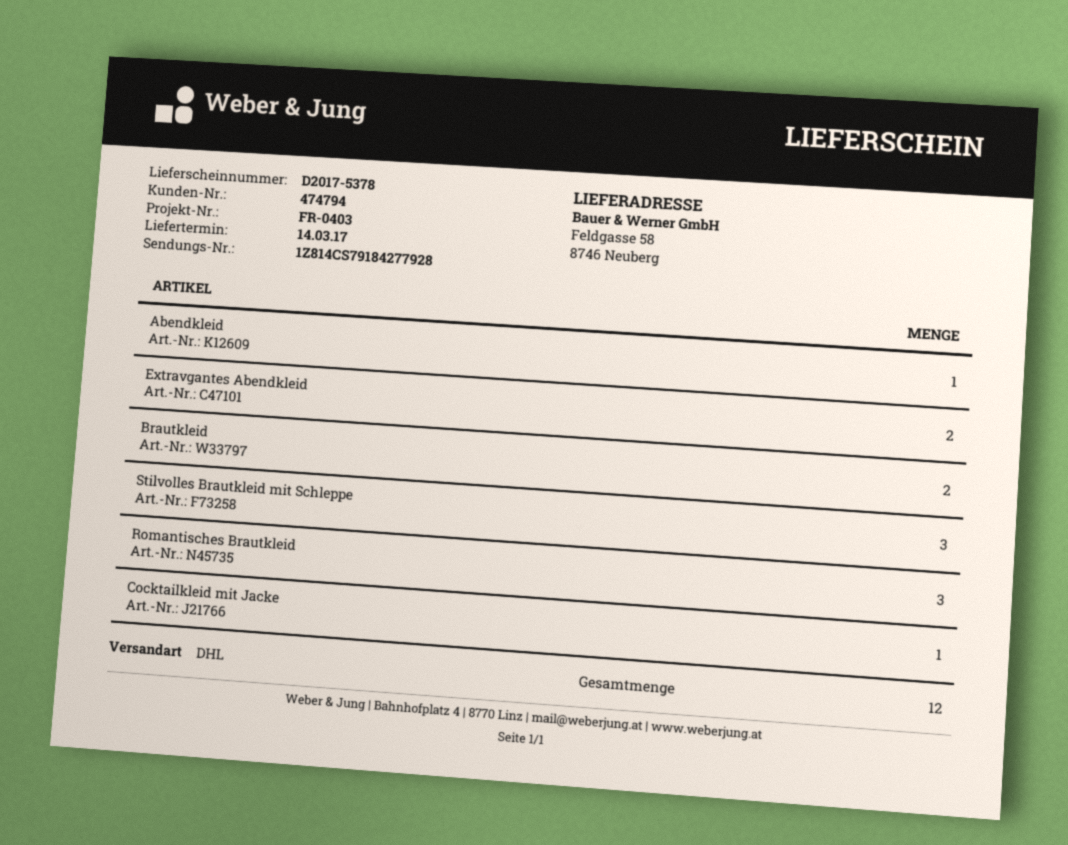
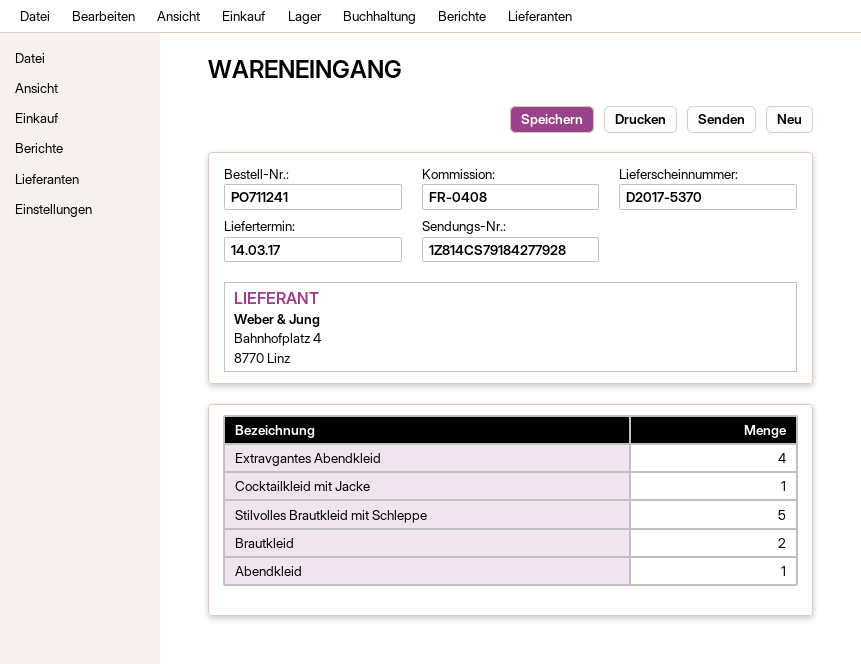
delivery note number: D2017-5378 -> D2017-5370
reference: FR-0403 -> FR-0408
Extravgantes Abendkleid: 2 -> 4
Stilvolles Brautkleid mit Schleppe: 3 -> 5
Romantisches Brautkleid: 3 -> none

